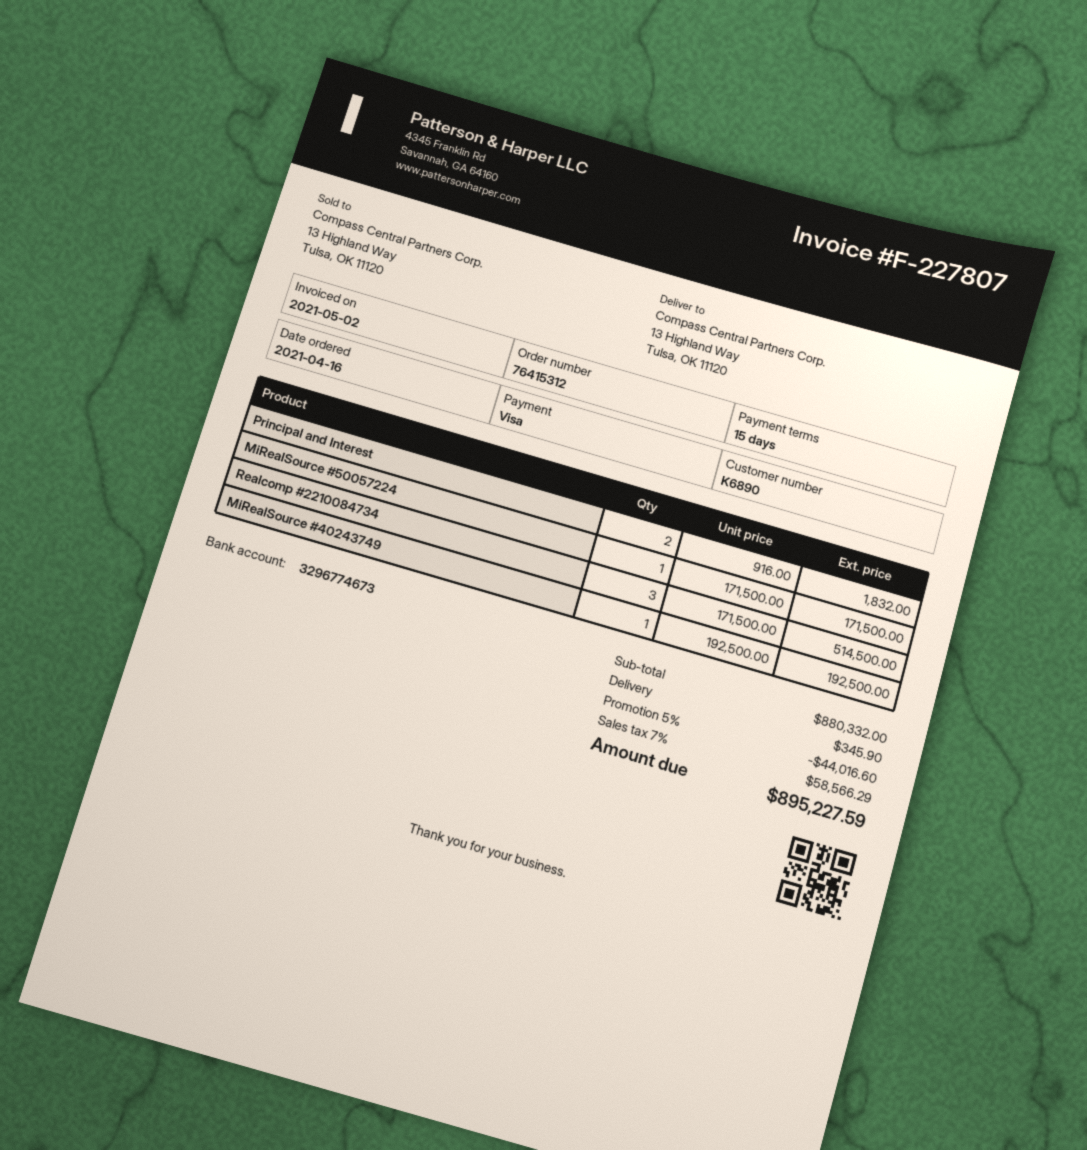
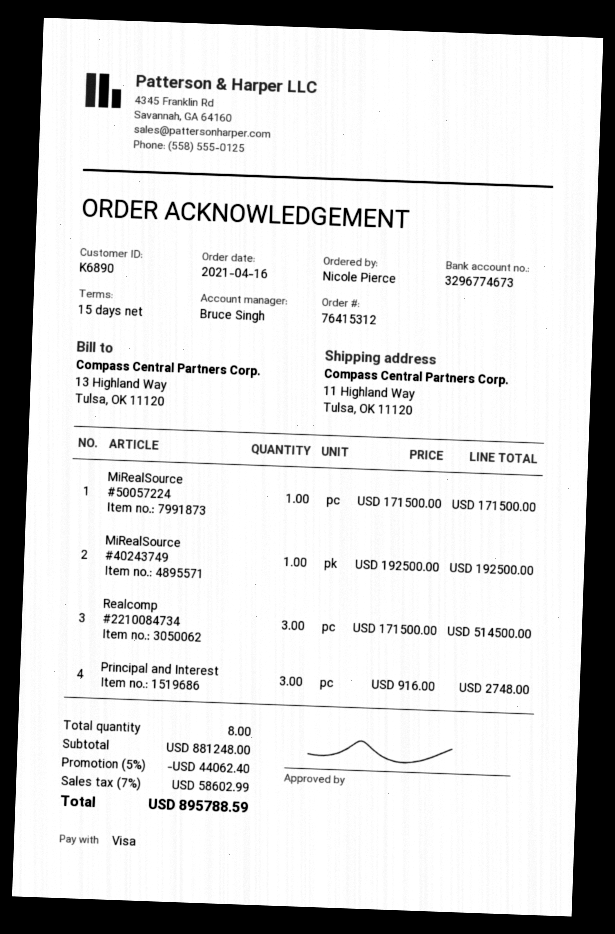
ship to: 13 Highland Way, Tulsa, OK 11120 -> 11 Highland Way, Tulsa, OK 11120
Principal and Interest: 2 x 916.00 = 1832.00 -> 3 x 916.00 = 2748.00
subtotal: 880332.00 -> 881248.00
discount: 5% = 44016.60 -> 5% = 44062.40
shipping: 345.90 -> none
tax: 7% = 58566.29 -> 7% = 58602.99
total: 895227.59 -> 895788.59

